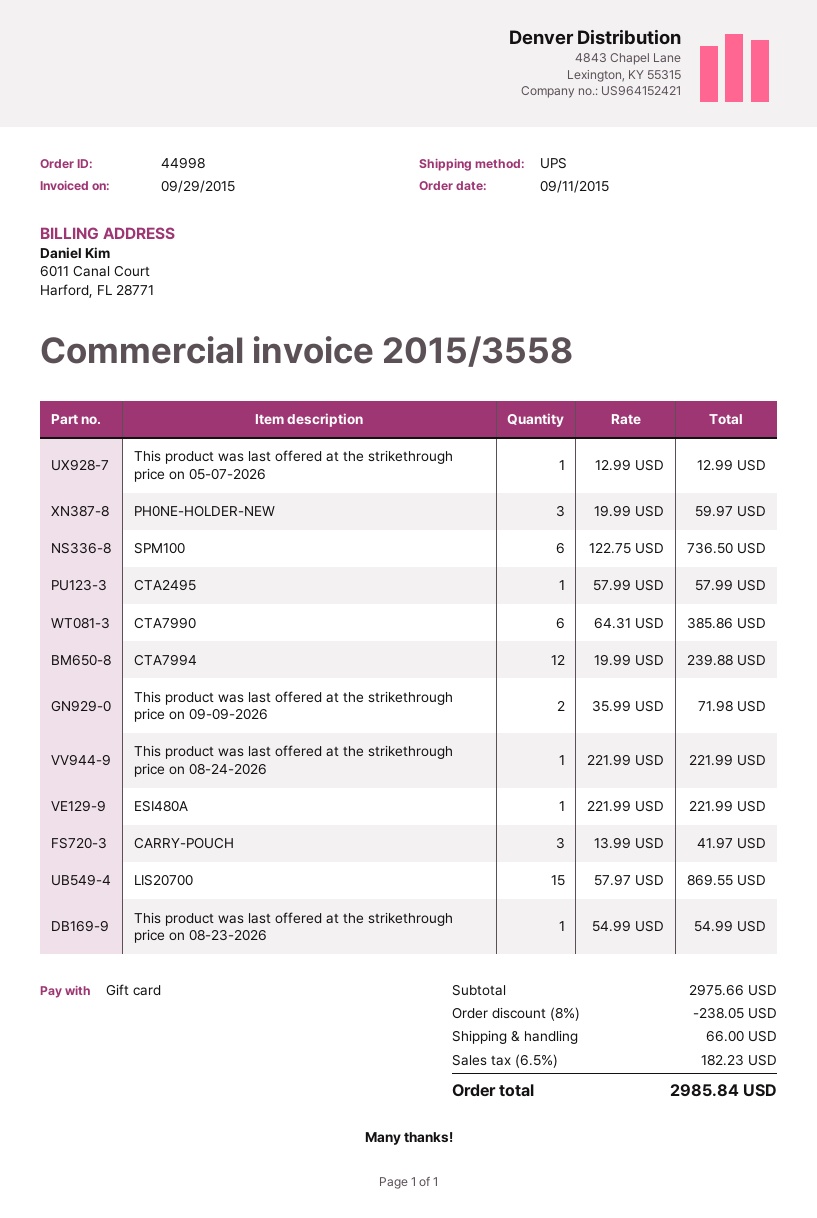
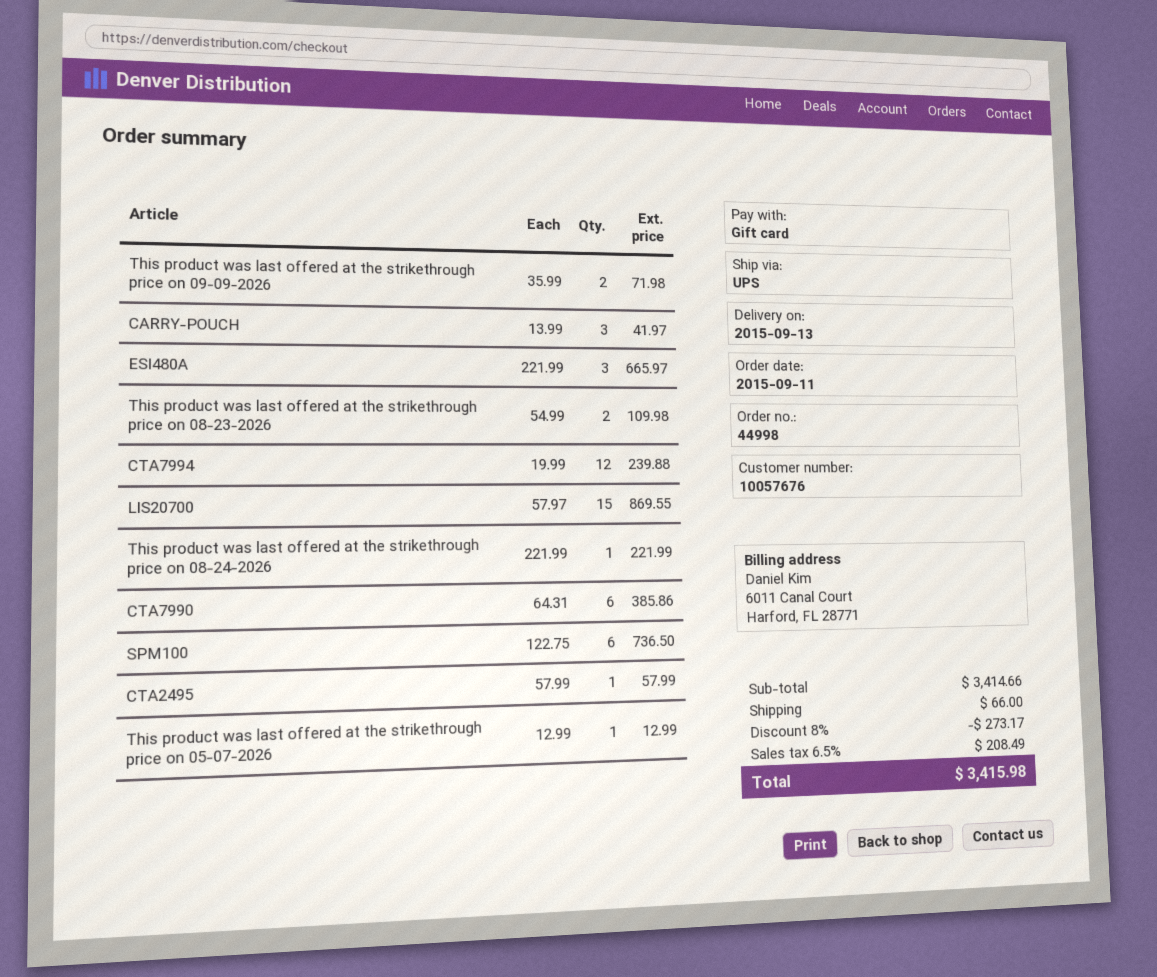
PH0NE-HOLDER-NEW: 3 x 19.99 = 59.97 -> none
ESI480A: 1 x 221.99 = 221.99 -> 3 x 221.99 = 665.97
This product was last offered at the strikethrough price on 08-23-2026: 1 x 54.99 = 54.99 -> 2 x 54.99 = 109.98
subtotal: 2975.66 -> 3414.66
discount: 8% = 238.05 -> 8% = 273.17
tax: 6.5% = 182.23 -> 6.5% = 208.49
total: 2985.84 -> 3415.98

